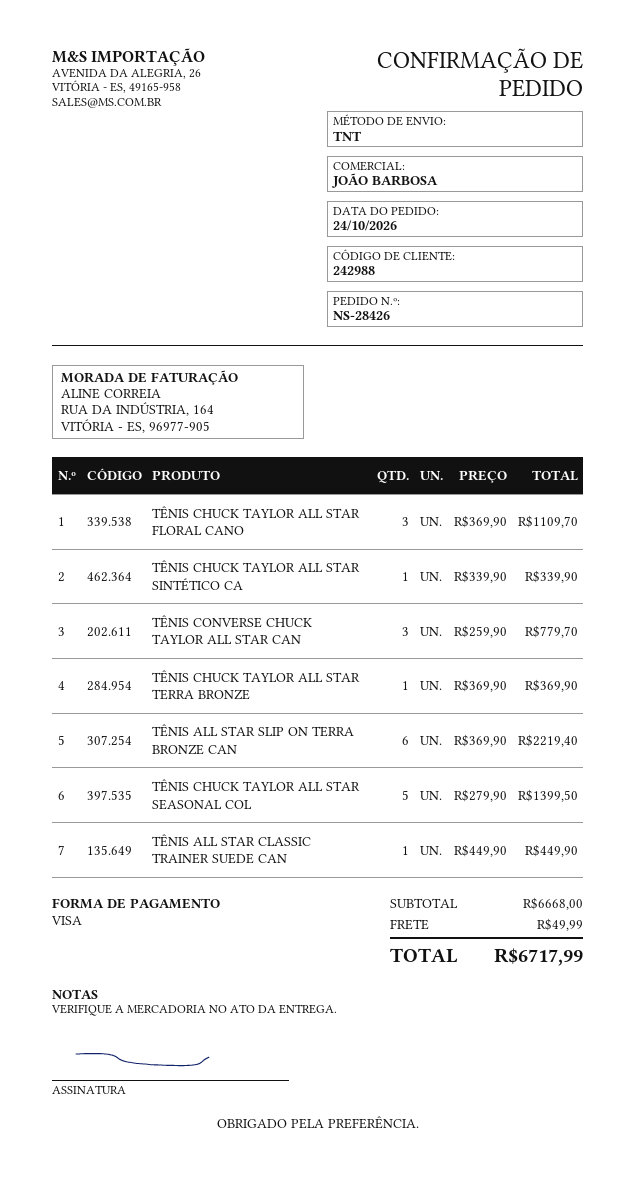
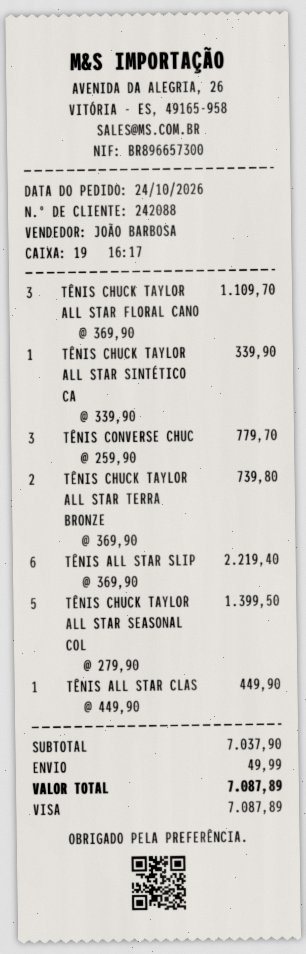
customer number: 242988 -> 242088
TÊNIS CHUCK TAYLOR ALL STAR TERRA BRONZE: 1 x 369.90 = 369.90 -> 2 x 369.90 = 739.80
subtotal: 6668.00 -> 7037.90
total: 6717.99 -> 7087.89

